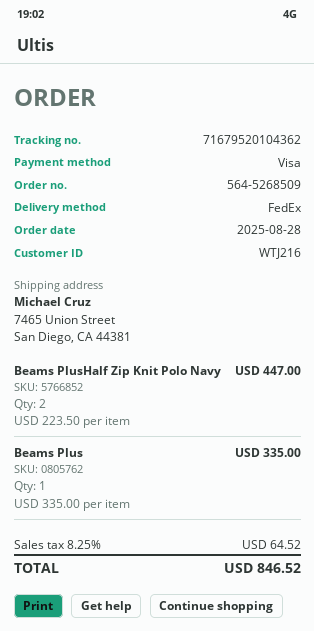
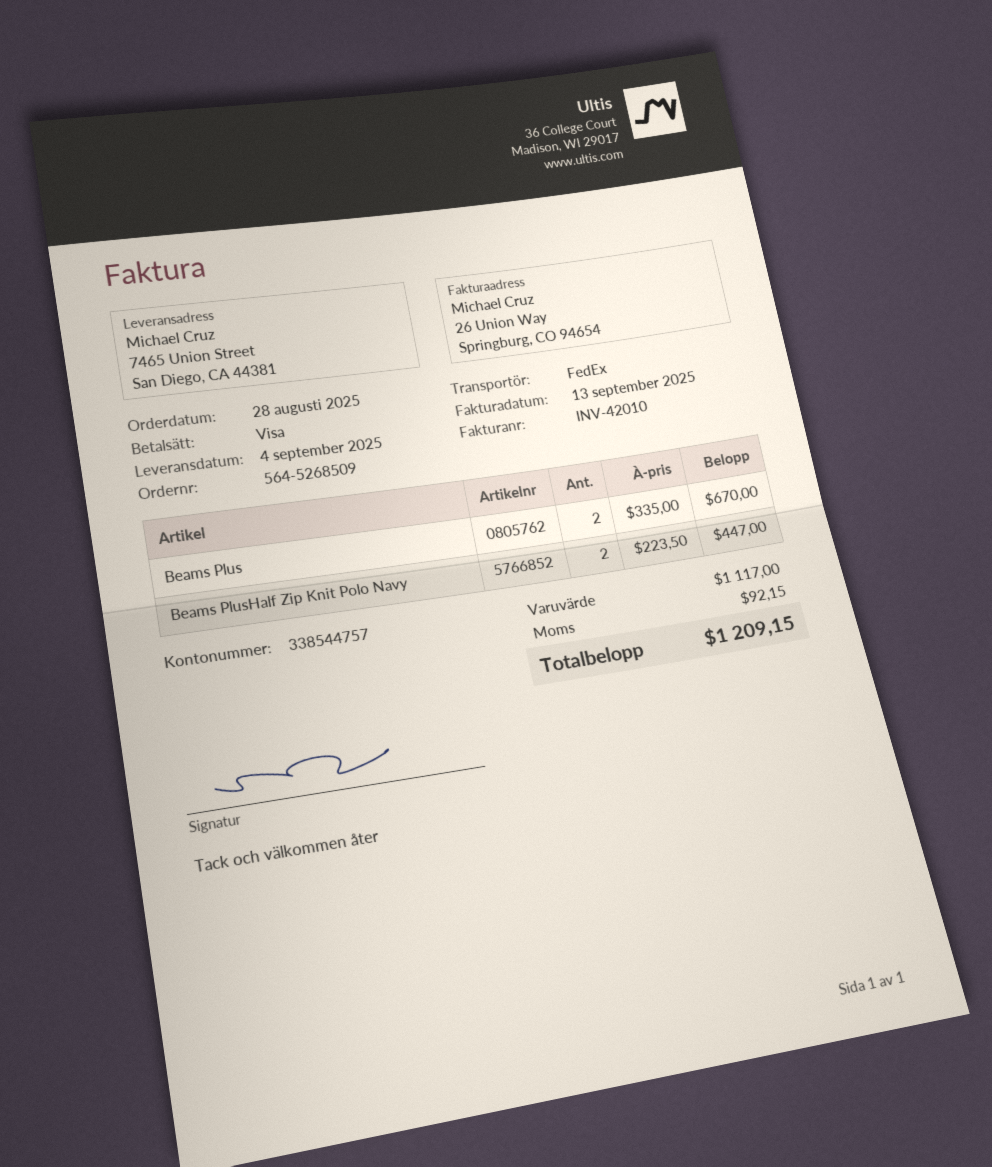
Beams Plus: 1 x 335.00 = 335.00 -> 2 x 335.00 = 670.00
tax: 64.52 -> 92.15
total: 846.52 -> 1209.15

